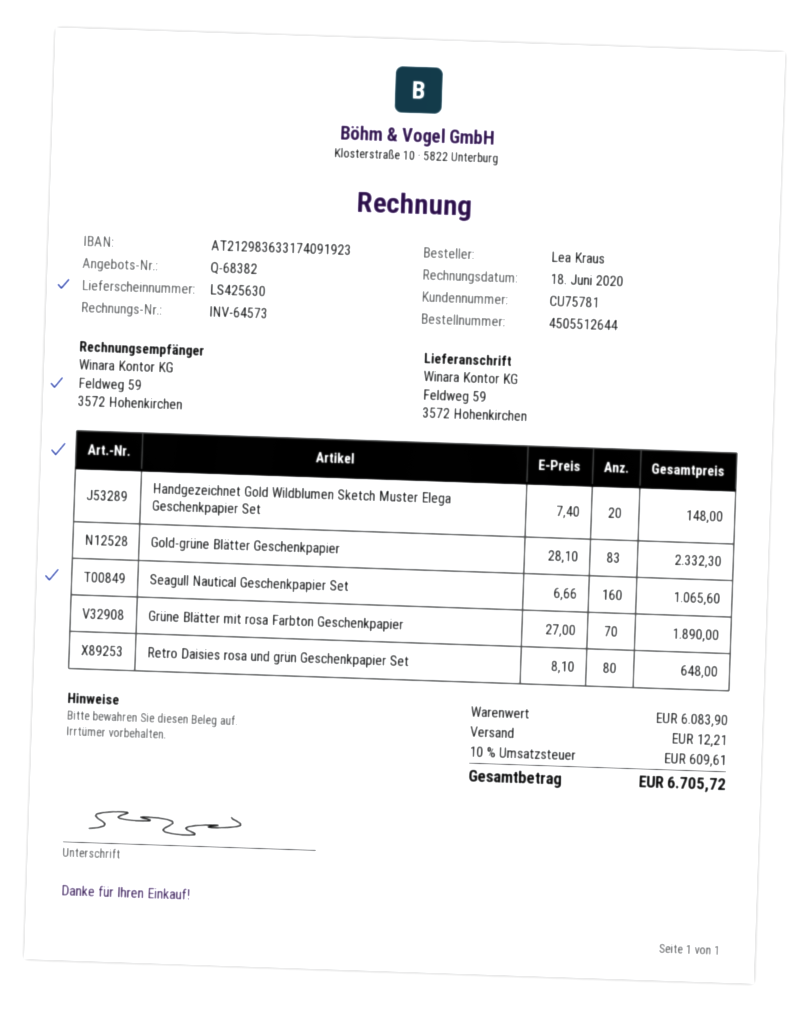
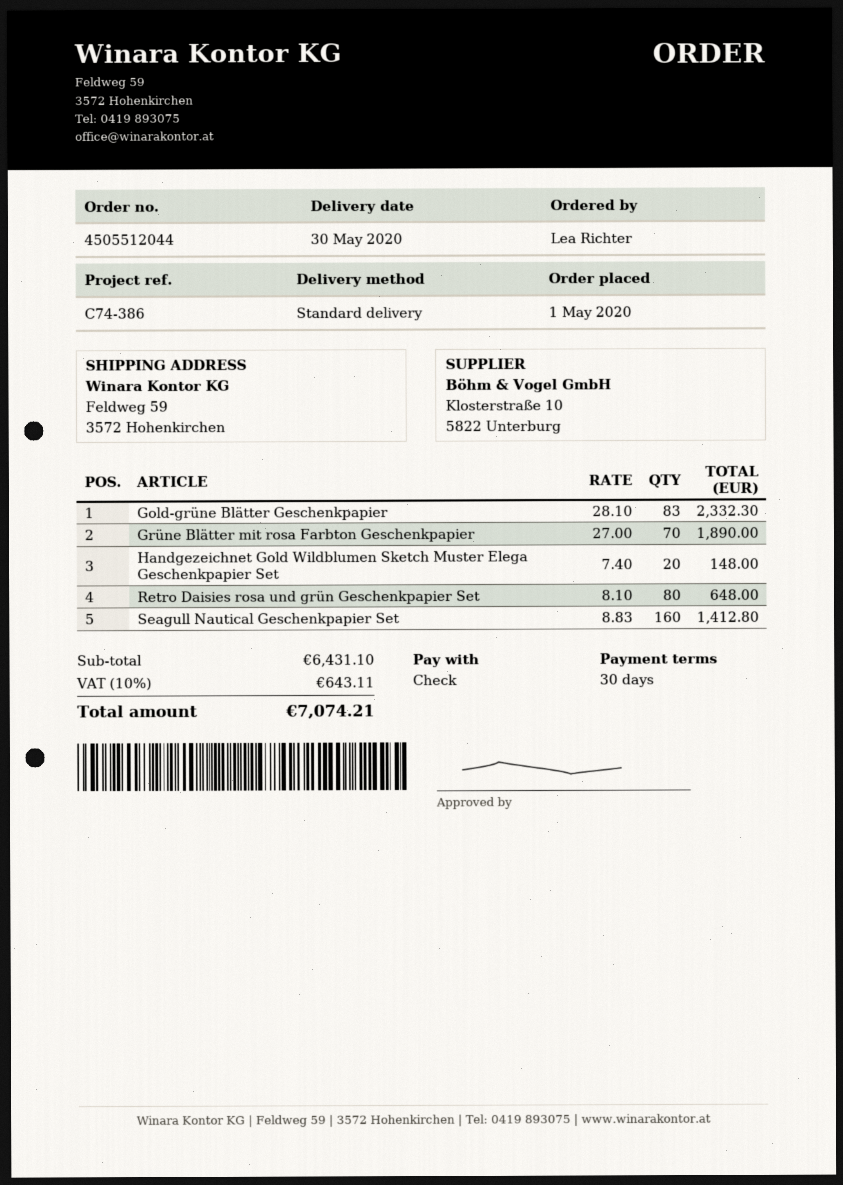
order number: 4505512644 -> 4505512044
ordered by: Lea Kraus -> Lea Richter
Seagull Nautical Geschenkpapier Set: 160 x 6.66 = 1065.60 -> 160 x 8.83 = 1412.80
subtotal: 6083.90 -> 6431.10
shipping: 12.21 -> none
tax: 10% = 609.61 -> 10% = 643.11
total: 6705.72 -> 7074.21

